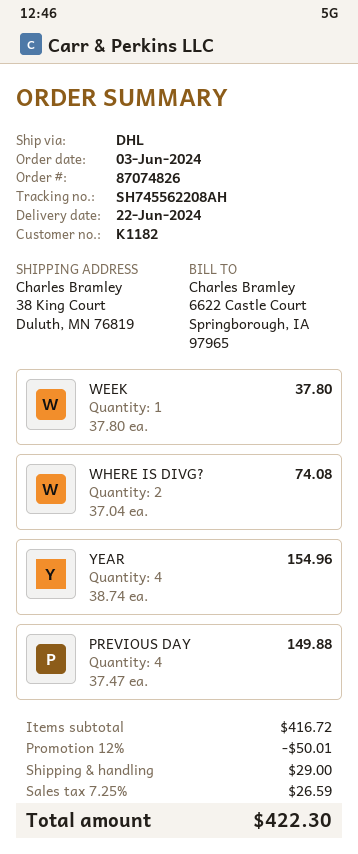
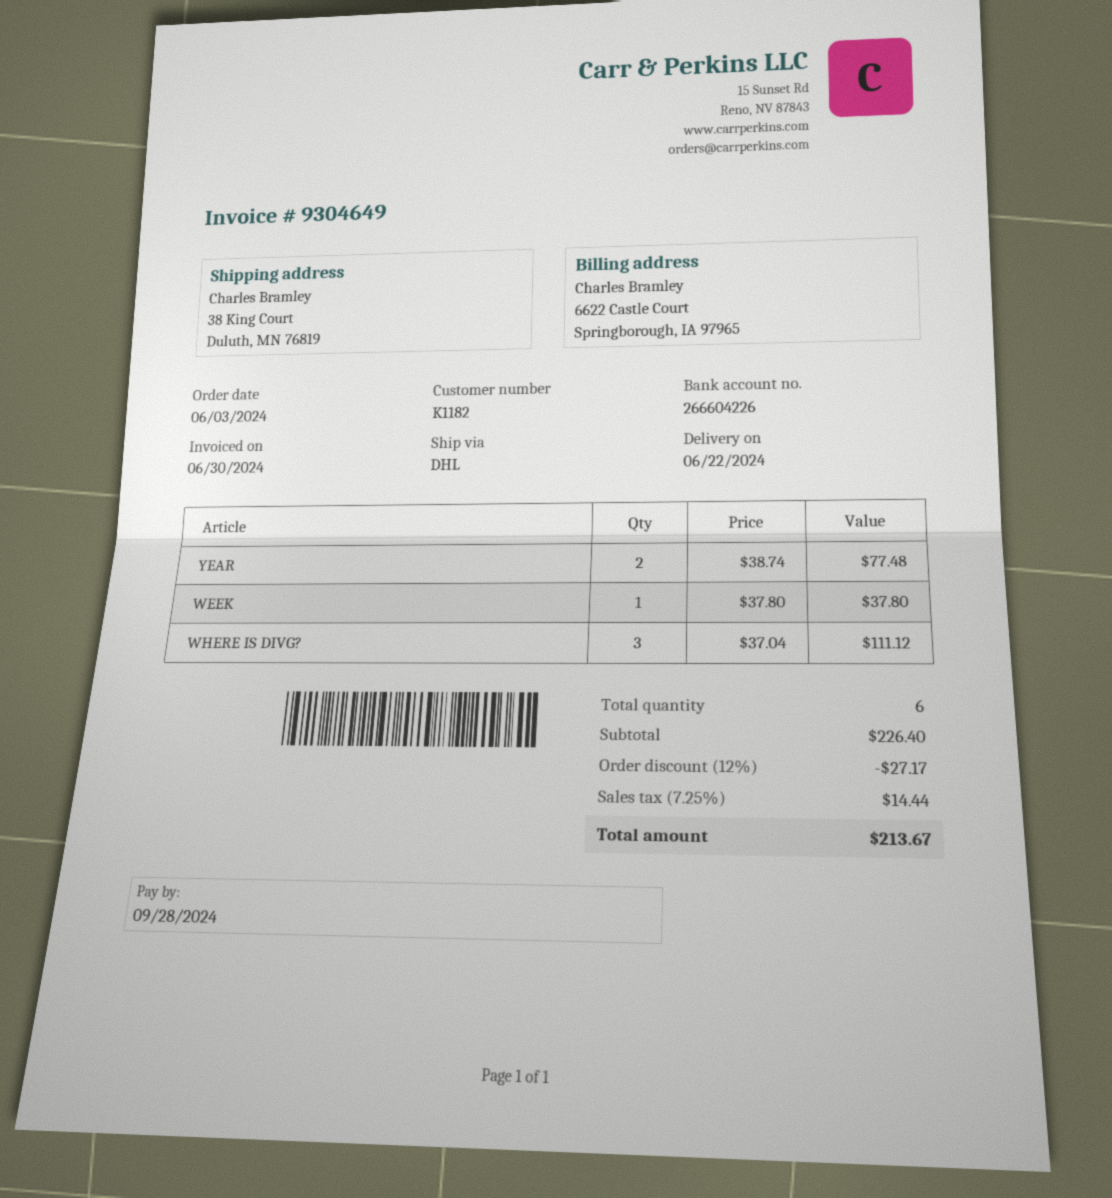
WHERE IS DIVG?: 2 x 37.04 = 74.08 -> 3 x 37.04 = 111.12
YEAR: 4 x 38.74 = 154.96 -> 2 x 38.74 = 77.48
PREVIOUS DAY: 4 x 37.47 = 149.88 -> none
subtotal: 416.72 -> 226.40
discount: 12% = 50.01 -> 12% = 27.17
shipping: 29.00 -> none
tax: 7.25% = 26.59 -> 7.25% = 14.44
total: 422.30 -> 213.67

